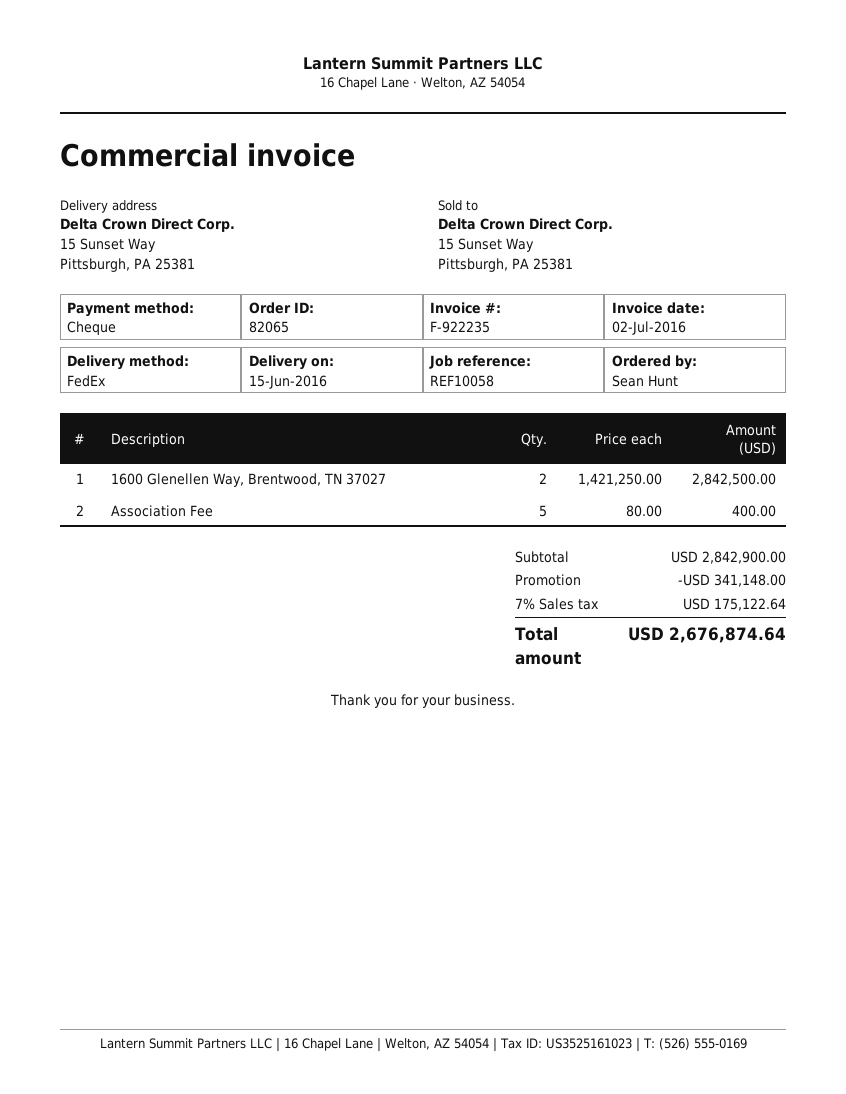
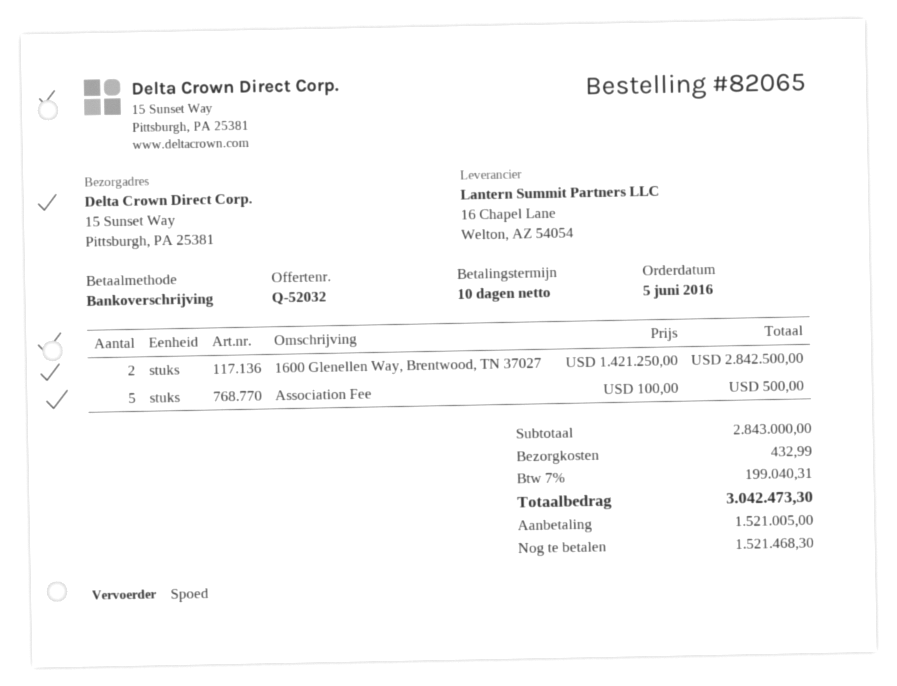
payment method: cheque -> bank transfer
shipping method: FedEx -> express
Association Fee: 5 x 80.00 = 400.00 -> 5 x 100.00 = 500.00
subtotal: 2842900.00 -> 2843000.00
discount: 341148.00 -> none
shipping: none -> 432.99
tax: 7% = 175122.64 -> 7% = 199040.31
total: 2676874.64 -> 3042473.30

